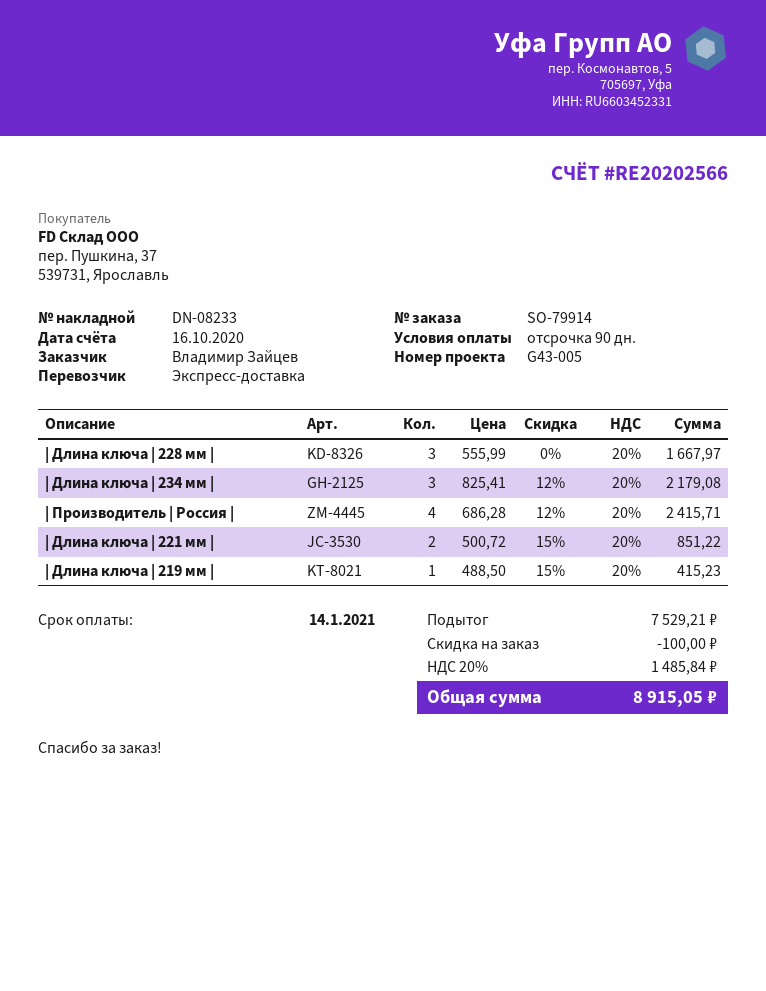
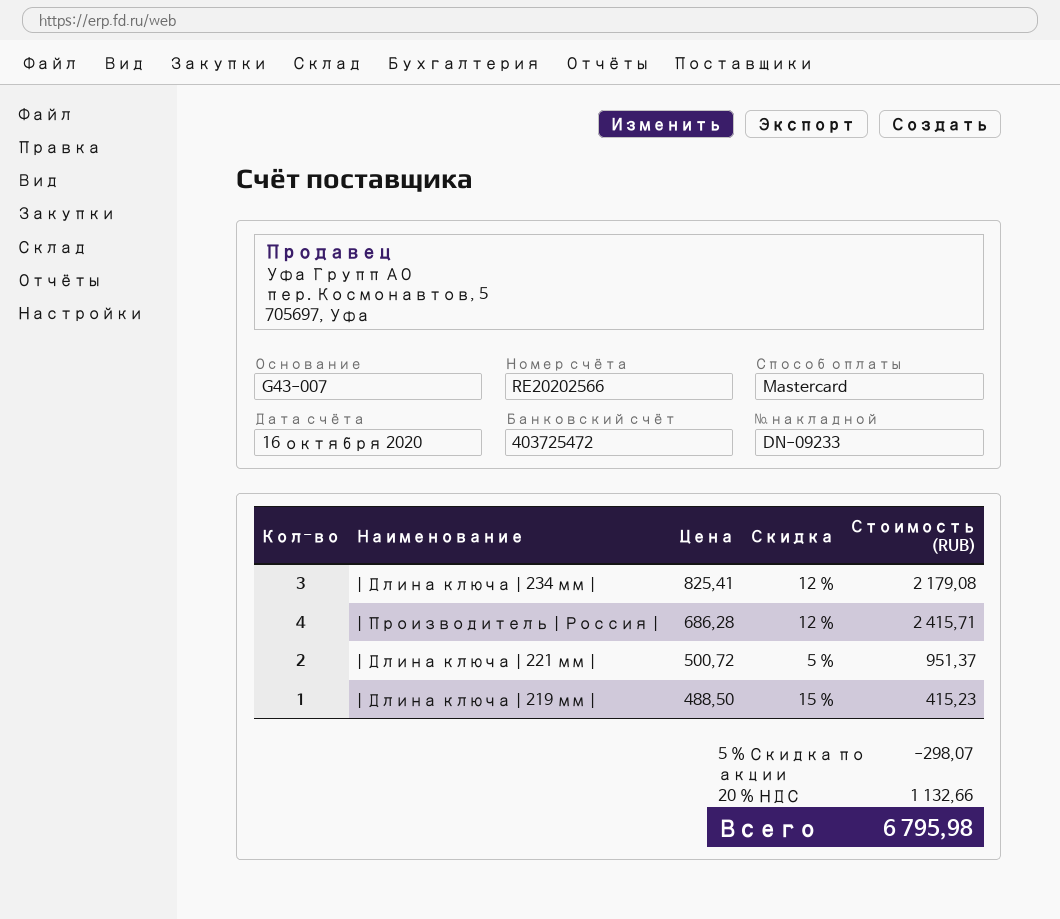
delivery note number: DN-08233 -> DN-09233
reference: G43-005 -> G43-007
| Длина ключа | 228 мм |: 3 x 555.99 = 1667.97 -> none
| Длина ключа | 221 мм |: 2 x 500.72 - 15% = 851.22 -> 2 x 500.72 - 5% = 951.37
discount: 100.00 -> 298.07
tax: 20% = 1485.84 -> 20% = 1132.66
total: 8915.05 -> 6795.98

